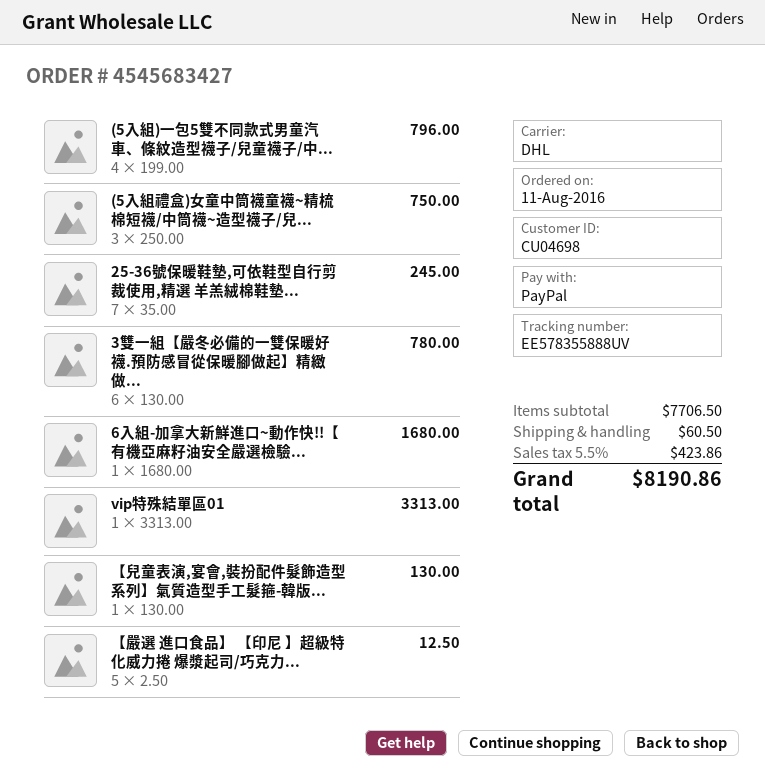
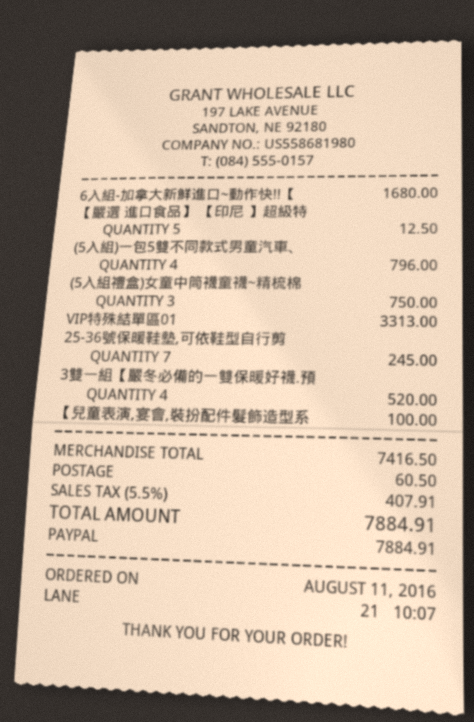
3雙一組【嚴冬必備的一雙保暖好襪.預防感冒從保暖腳做起】精緻做...: 6 for 780.00 -> 4 for 520.00
【兒童表演,宴會,裝扮配件髮飾造型系列】氣質造型手工髮箍-韓版...: 1 for 130.00 -> 1 for 100.00
subtotal: 7706.50 -> 7416.50
tax: 5.5% = 423.86 -> 5.5% = 407.91
total: 8190.86 -> 7884.91

